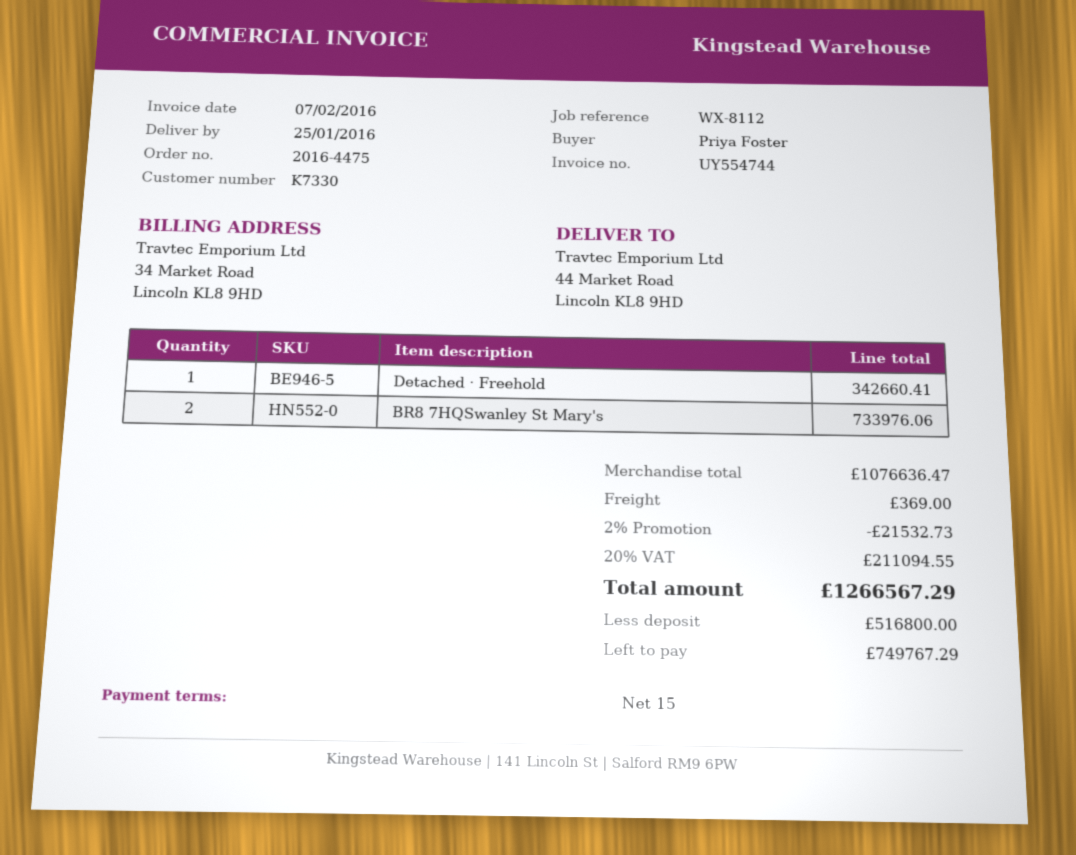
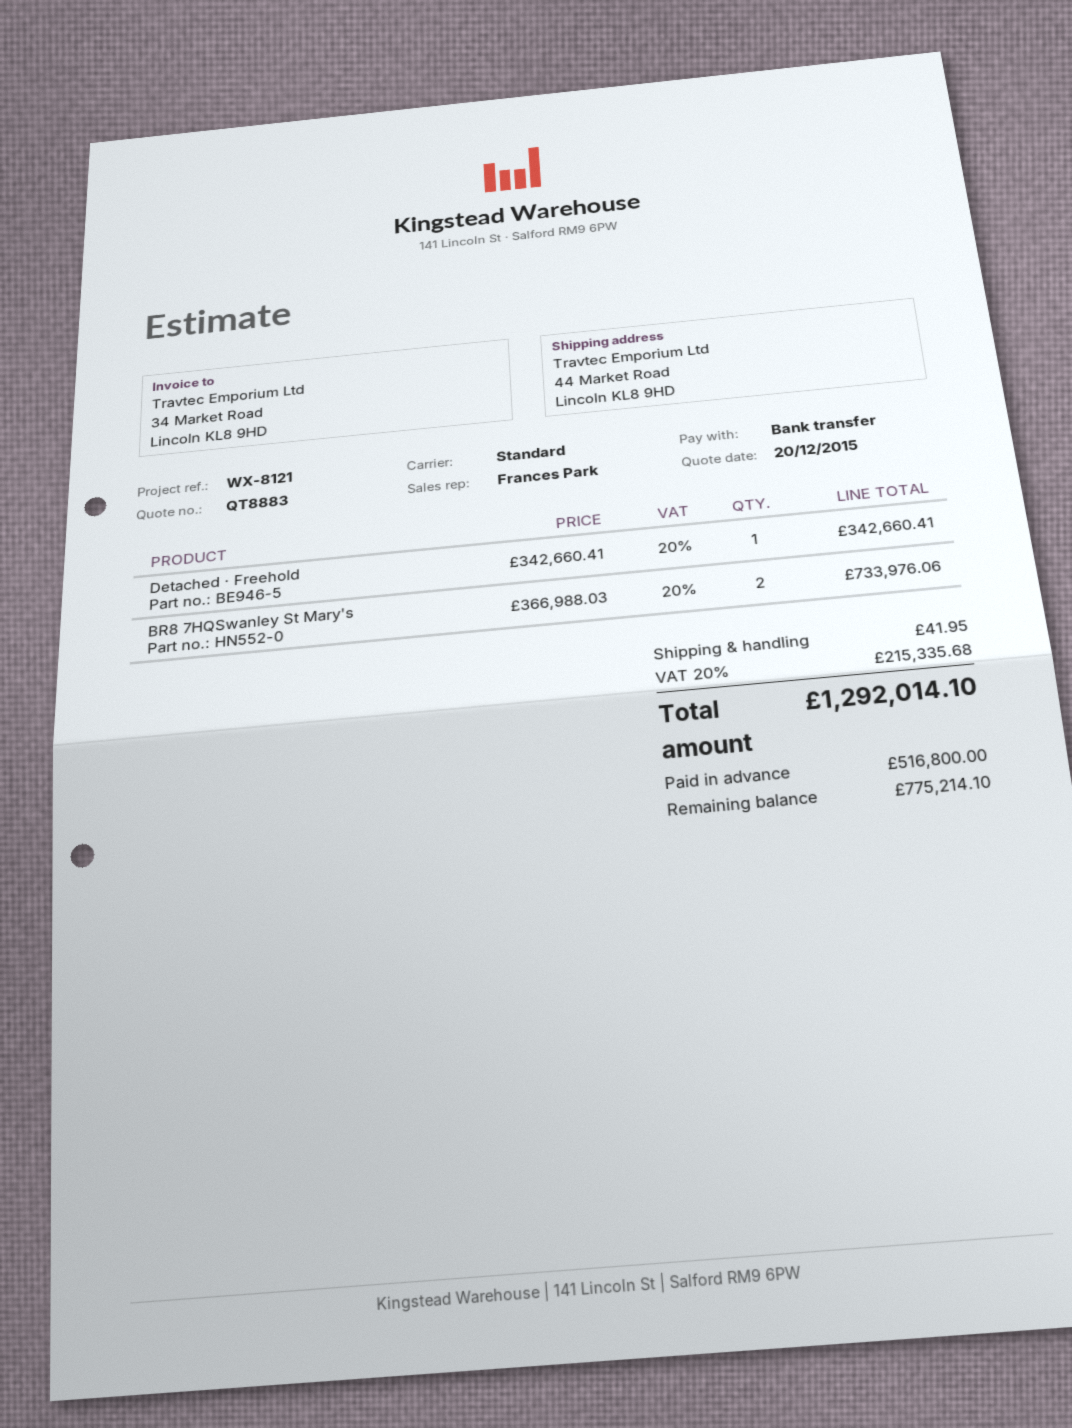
reference: WX-8112 -> WX-8121
discount: 2% = 21532.73 -> none
shipping: 369.00 -> 41.95
tax: 20% = 211094.55 -> 20% = 215335.68
total: 1266567.29 -> 1292014.10
balance: 749767.29 -> 775214.10

